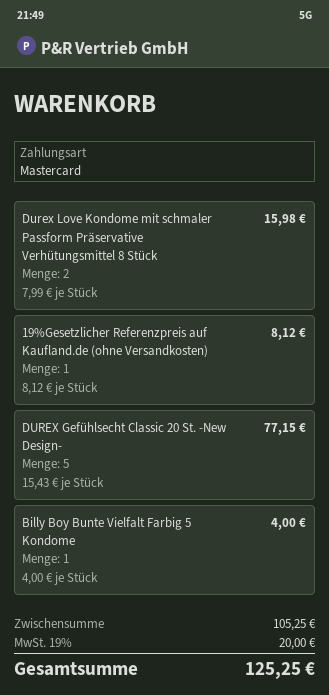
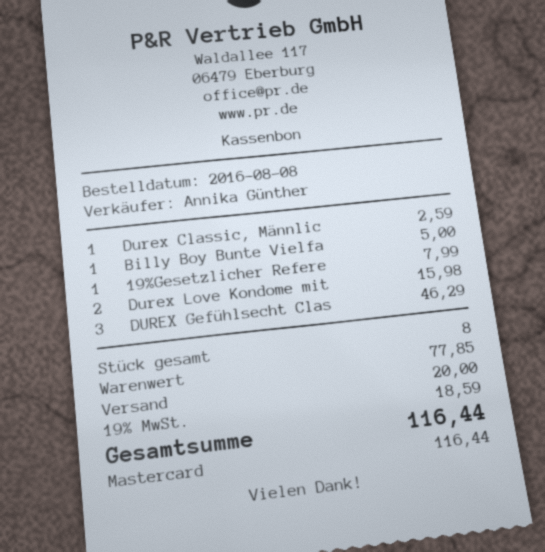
19%Gesetzlicher Referenzpreis auf Kaufland.de (ohne Versandkosten): 1 for 8.12 -> 1 for 7.99
DUREX Gefühlsecht Classic 20 St. -New Design-: 5 for 77.15 -> 3 for 46.29
Billy Boy Bunte Vielfalt Farbig 5 Kondome: 1 for 4.00 -> 1 for 5.00
Durex Classic, Männlic: none -> 1 for 2.59
subtotal: 105.25 -> 77.85
shipping: none -> 20.00
tax: 19% = 20.00 -> 19% = 18.59
total: 125.25 -> 116.44

